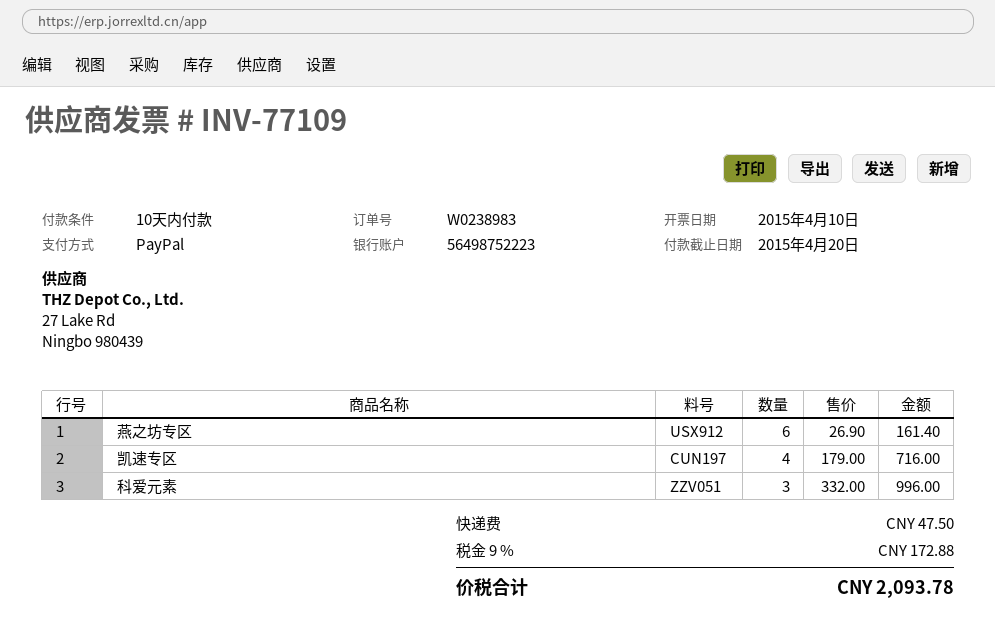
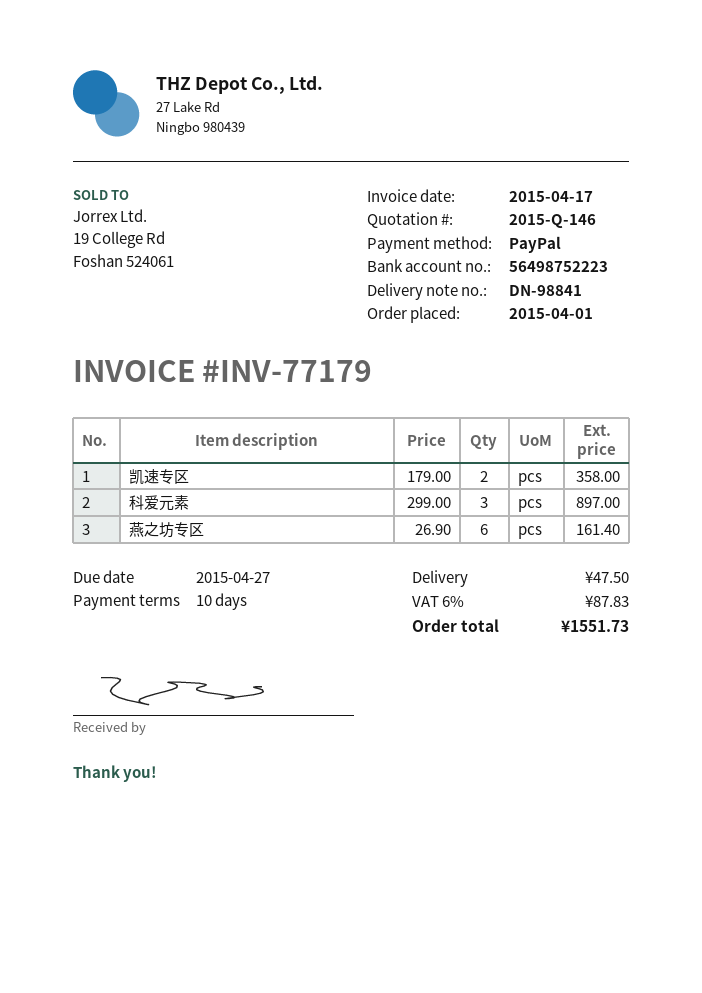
invoice number: INV-77109 -> INV-77179
invoice date: 2015-04-10 -> 2015-04-17
due date: 2015-04-20 -> 2015-04-27
凯速专区: 4 x 179.00 = 716.00 -> 2 x 179.00 = 358.00
科爱元素: 3 x 332.00 = 996.00 -> 3 x 299.00 = 897.00
tax: 9% = 172.88 -> 6% = 87.83
total: 2093.78 -> 1551.73

